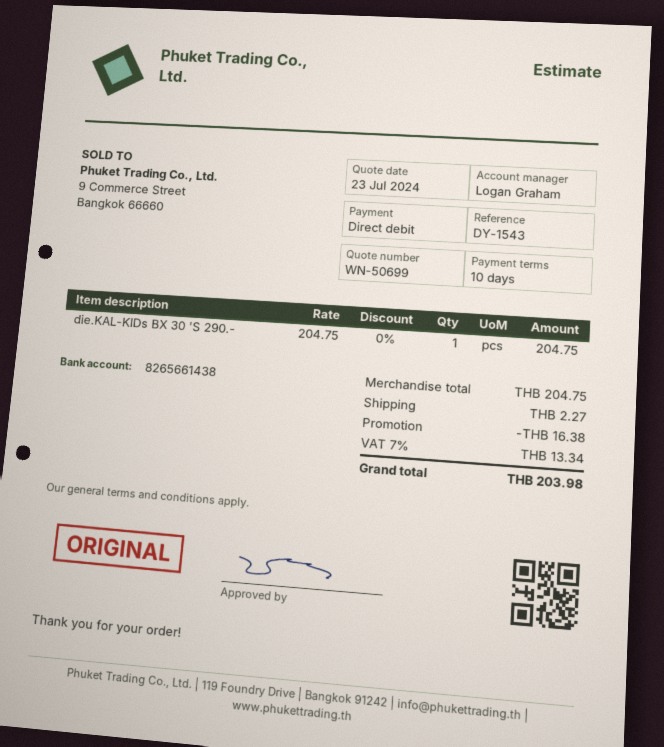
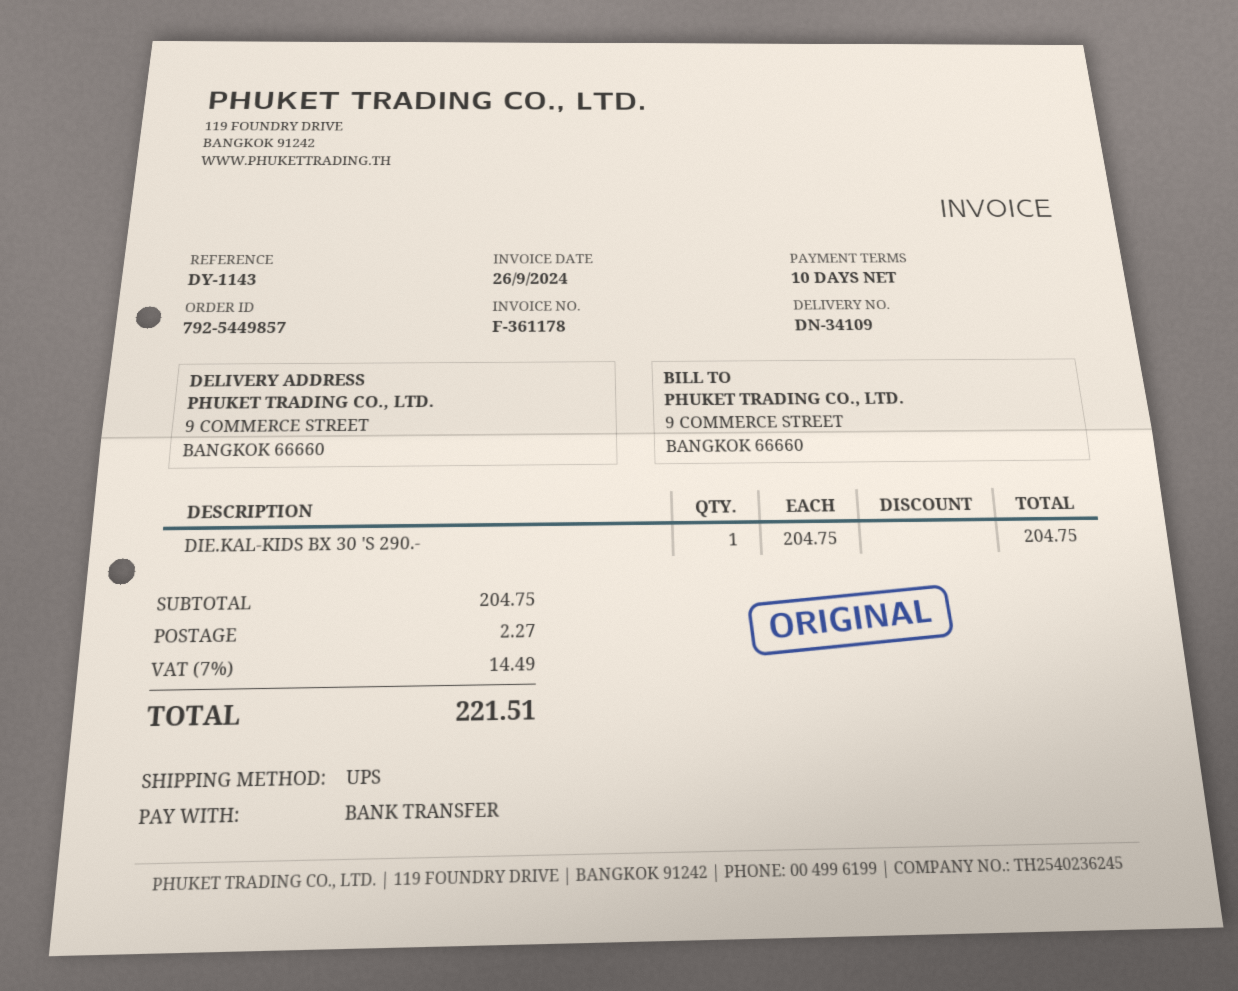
reference: DY-1543 -> DY-1143
payment method: direct debit -> bank transfer
discount: 16.38 -> none
tax: 7% = 13.34 -> 7% = 14.49
total: 203.98 -> 221.51

